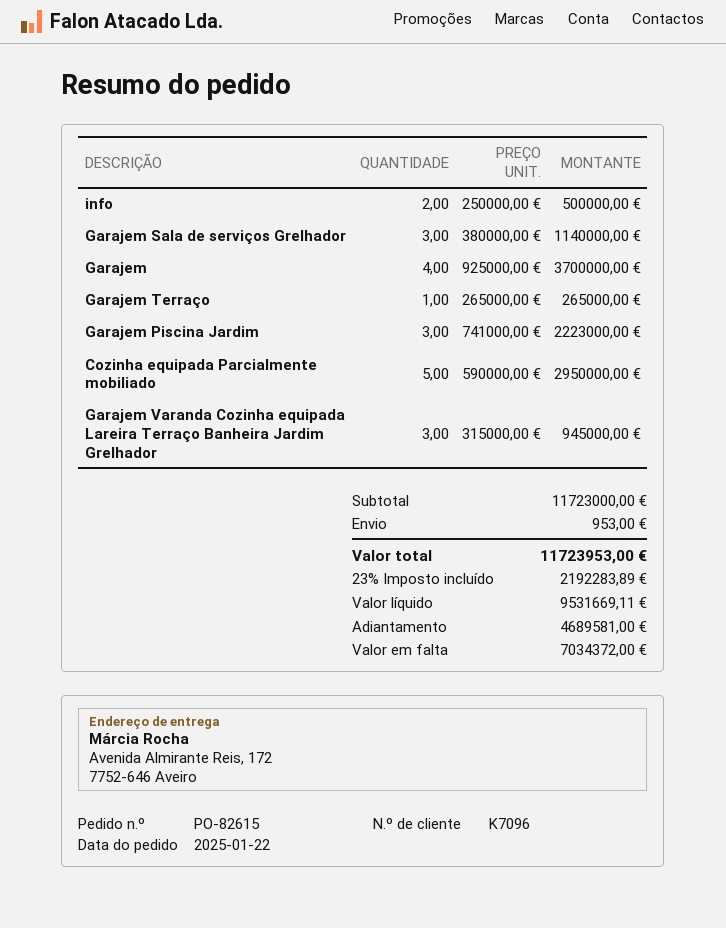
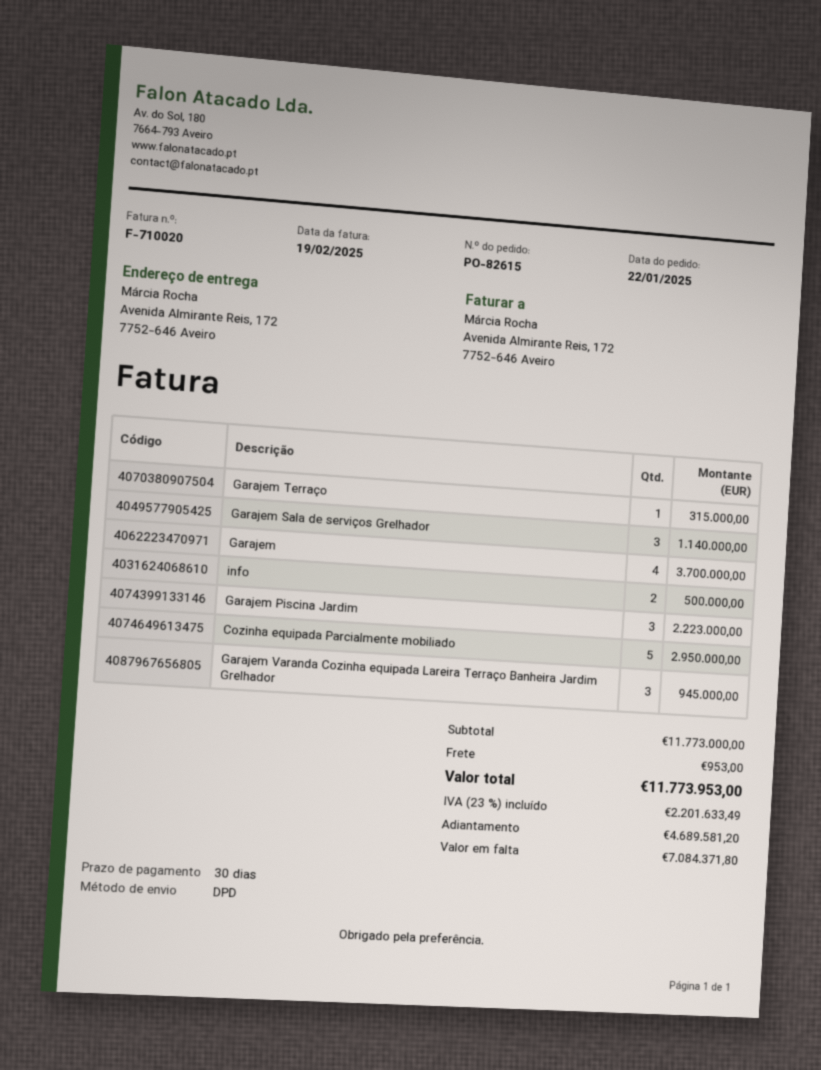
Garajem Terraço: 1 for 265000.00 -> 1 for 315000.00
subtotal: 11723000.00 -> 11773000.00
tax: 23% = 2192283.89 -> 23% = 2201633.49
total: 11723953.00 -> 11773953.00
deposit: 4689581.00 -> 4689581.20
balance: 7034372.00 -> 7084371.80

